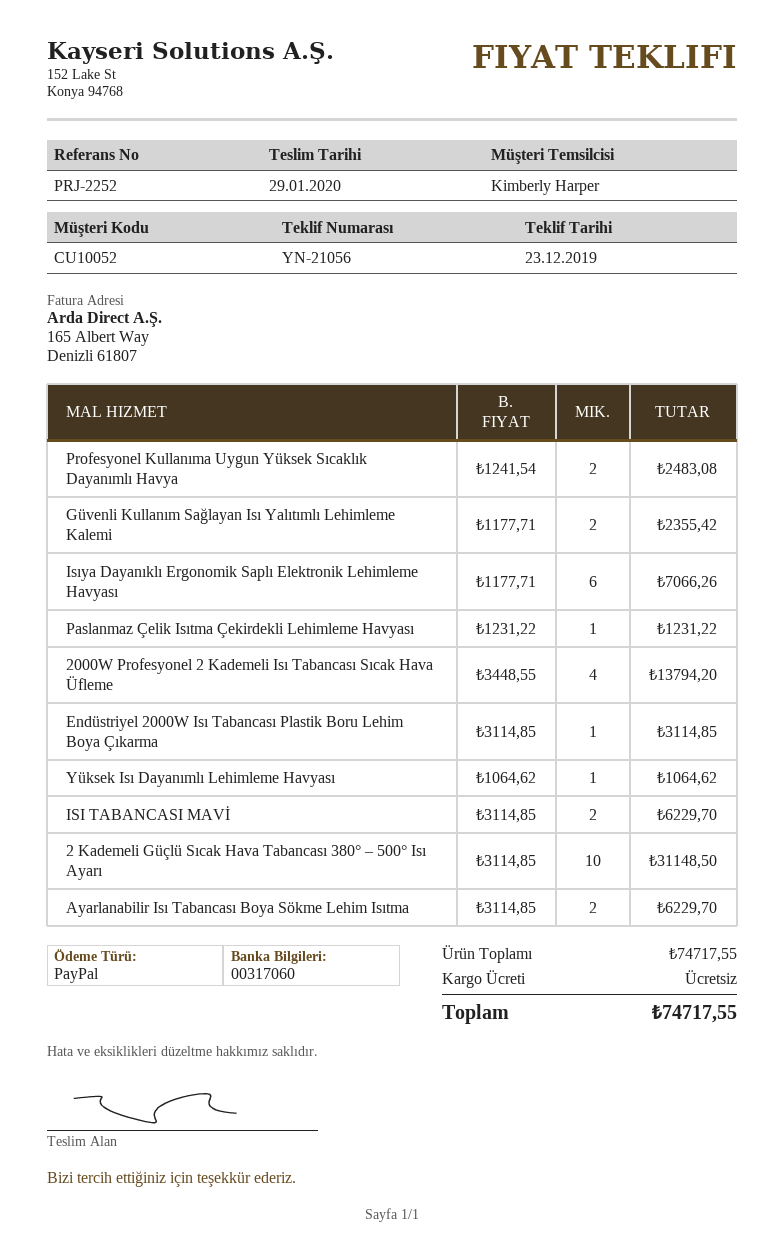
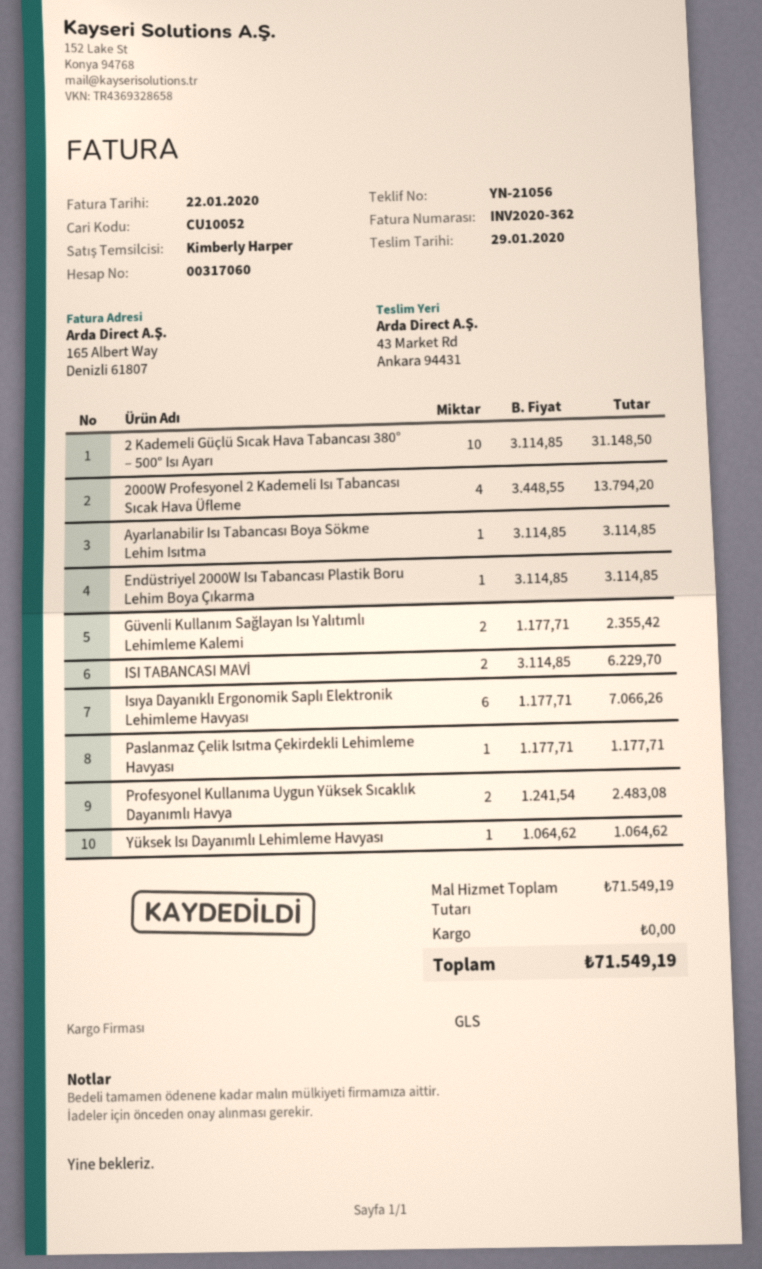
Paslanmaz Çelik Isıtma Çekirdekli Lehimleme Havyası: 1 x 1231.22 = 1231.22 -> 1 x 1177.71 = 1177.71
Ayarlanabilir Isı Tabancası Boya Sökme Lehim Isıtma: 2 x 3114.85 = 6229.70 -> 1 x 3114.85 = 3114.85
subtotal: 74717.55 -> 71549.19
total: 74717.55 -> 71549.19

